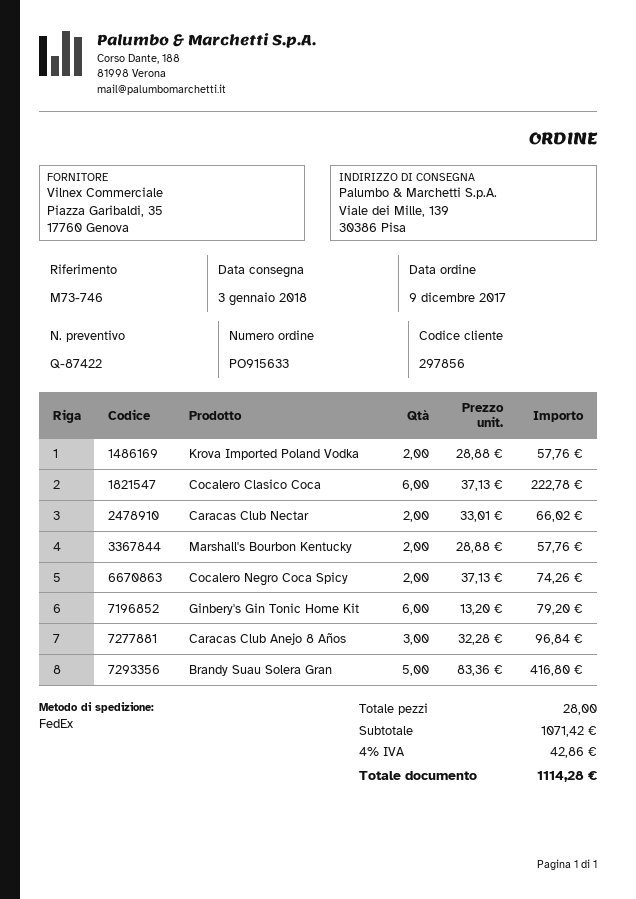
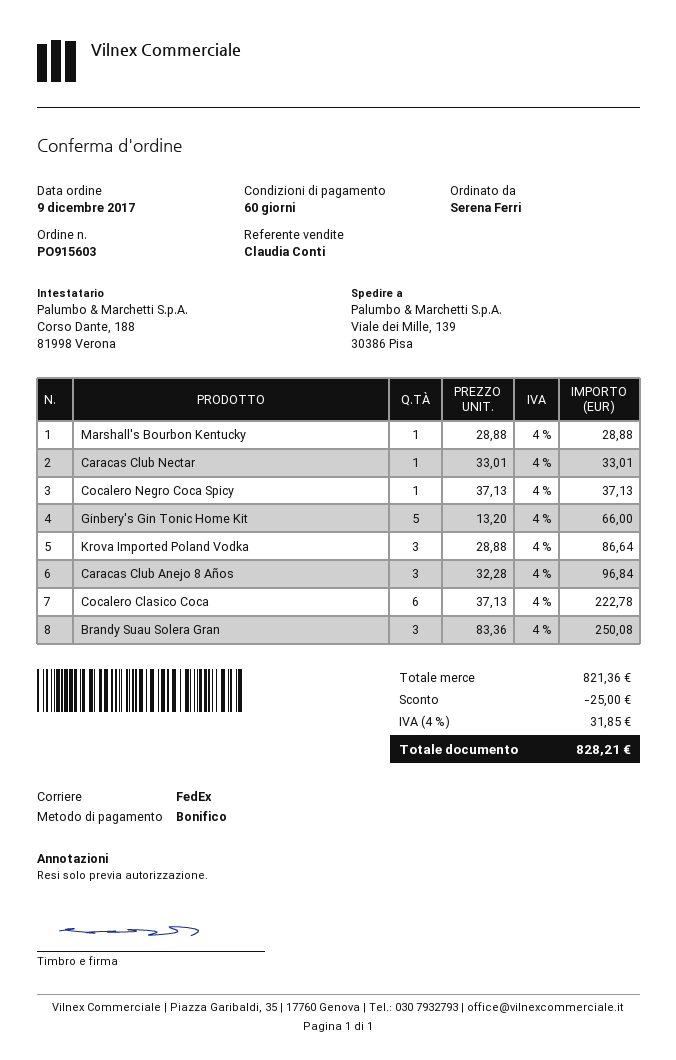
order number: PO915633 -> PO915603
Krova Imported Poland Vodka: 2 x 28.88 = 57.76 -> 3 x 28.88 = 86.64
Caracas Club Nectar: 2 x 33.01 = 66.02 -> 1 x 33.01 = 33.01
Marshall's Bourbon Kentucky: 2 x 28.88 = 57.76 -> 1 x 28.88 = 28.88
Cocalero Negro Coca Spicy: 2 x 37.13 = 74.26 -> 1 x 37.13 = 37.13
Ginbery's Gin Tonic Home Kit: 6 x 13.20 = 79.20 -> 5 x 13.20 = 66.00
Brandy Suau Solera Gran: 5 x 83.36 = 416.80 -> 3 x 83.36 = 250.08
subtotal: 1071.42 -> 821.36
discount: none -> 25.00
tax: 4% = 42.86 -> 4% = 31.85
total: 1114.28 -> 828.21

